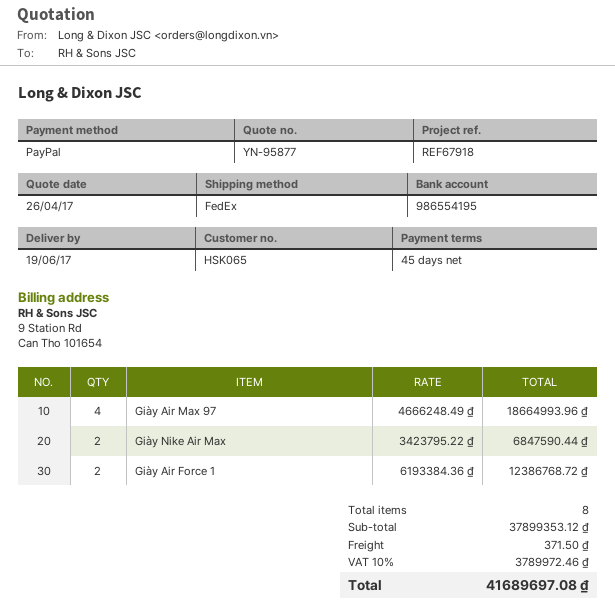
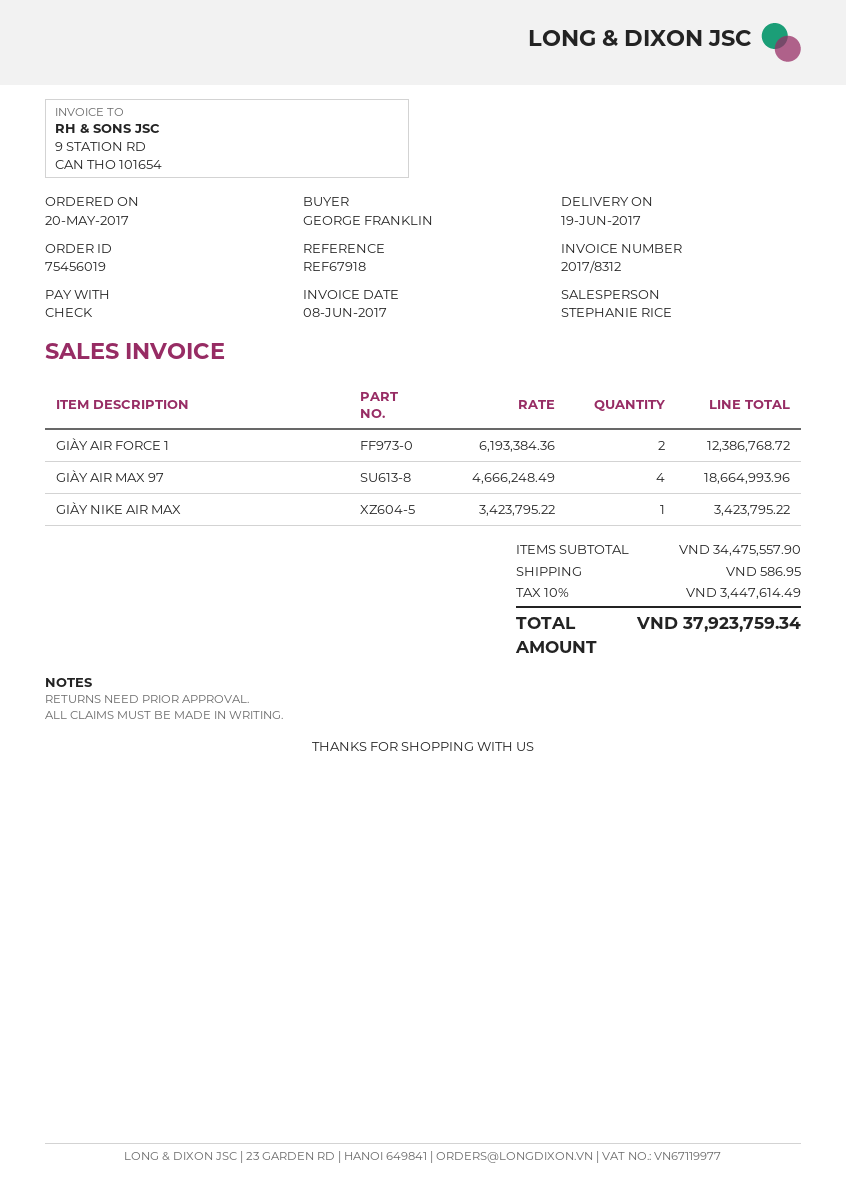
payment method: PayPal -> cheque
Giày Nike Air Max: 2 x 3423795.22 = 6847590.44 -> 1 x 3423795.22 = 3423795.22
subtotal: 37899353.12 -> 34475557.90
shipping: 371.50 -> 586.95
tax: 10% = 3789972.46 -> 10% = 3447614.49
total: 41689697.08 -> 37923759.34

